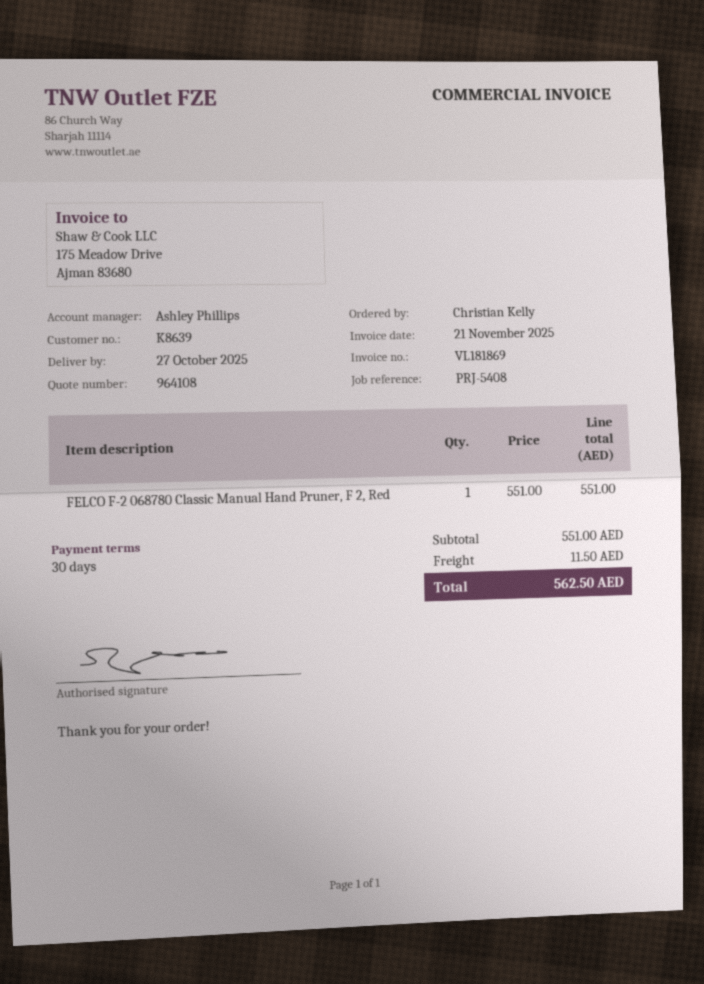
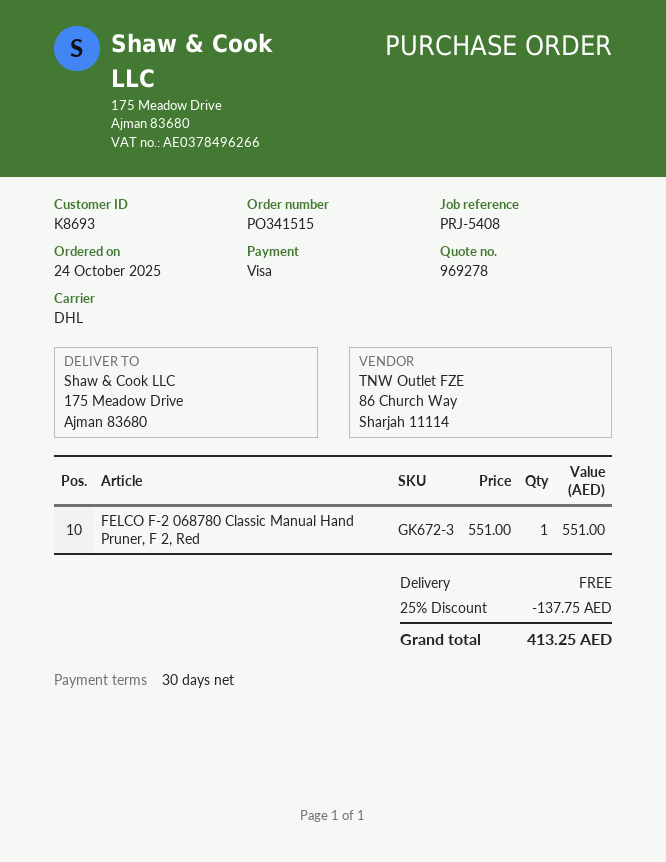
quote number: 964108 -> 969278
customer number: K8639 -> K8693
discount: none -> 25% = 137.75
shipping: 11.50 -> 0.00
total: 562.50 -> 413.25

